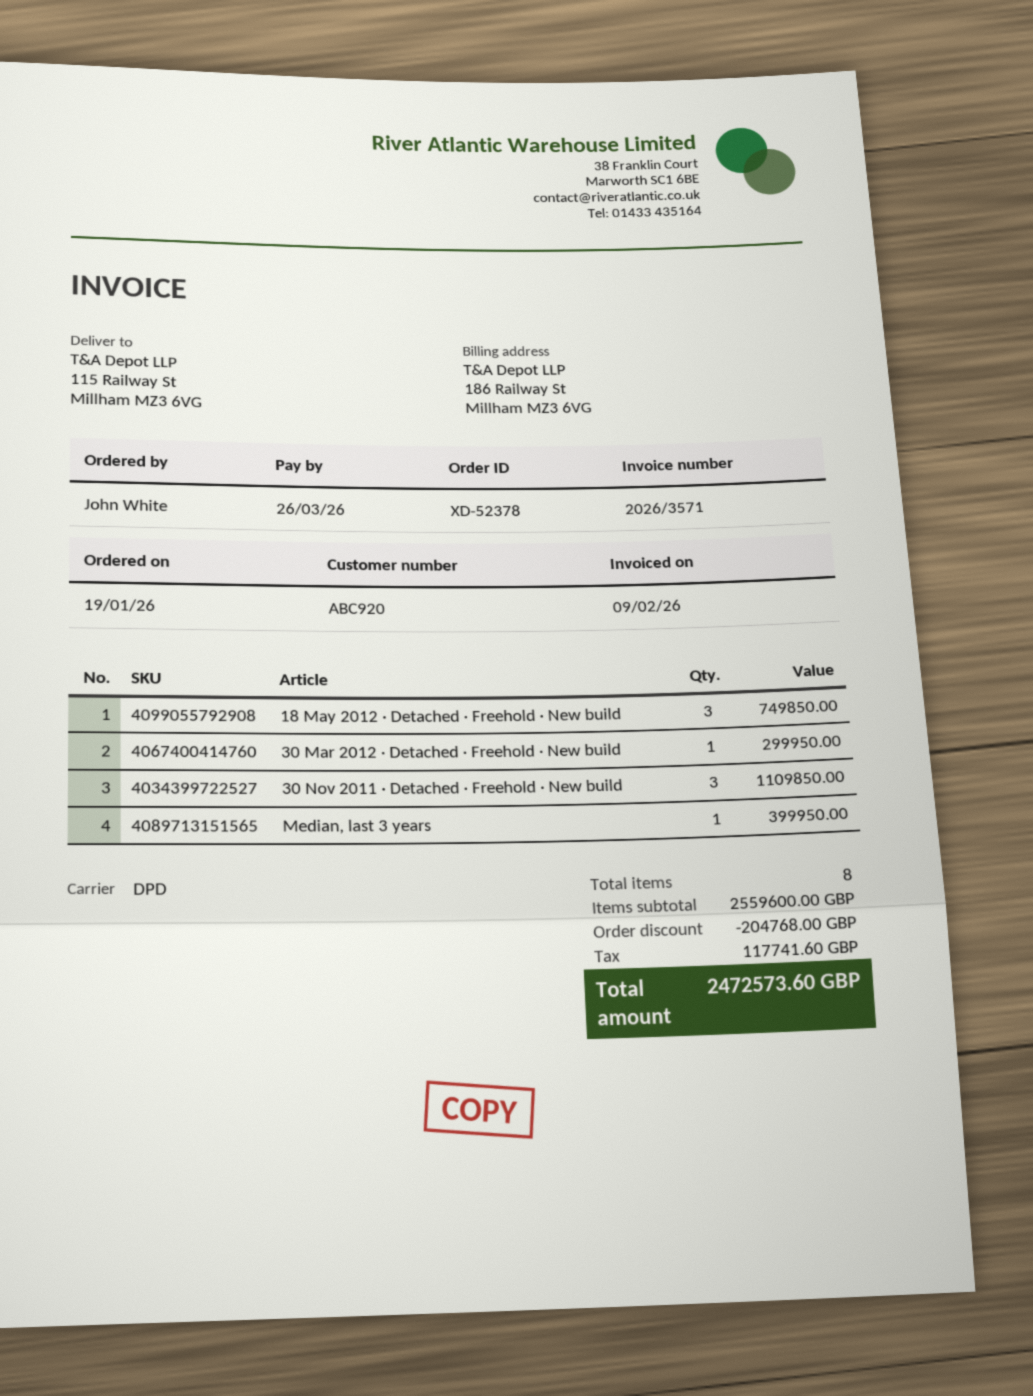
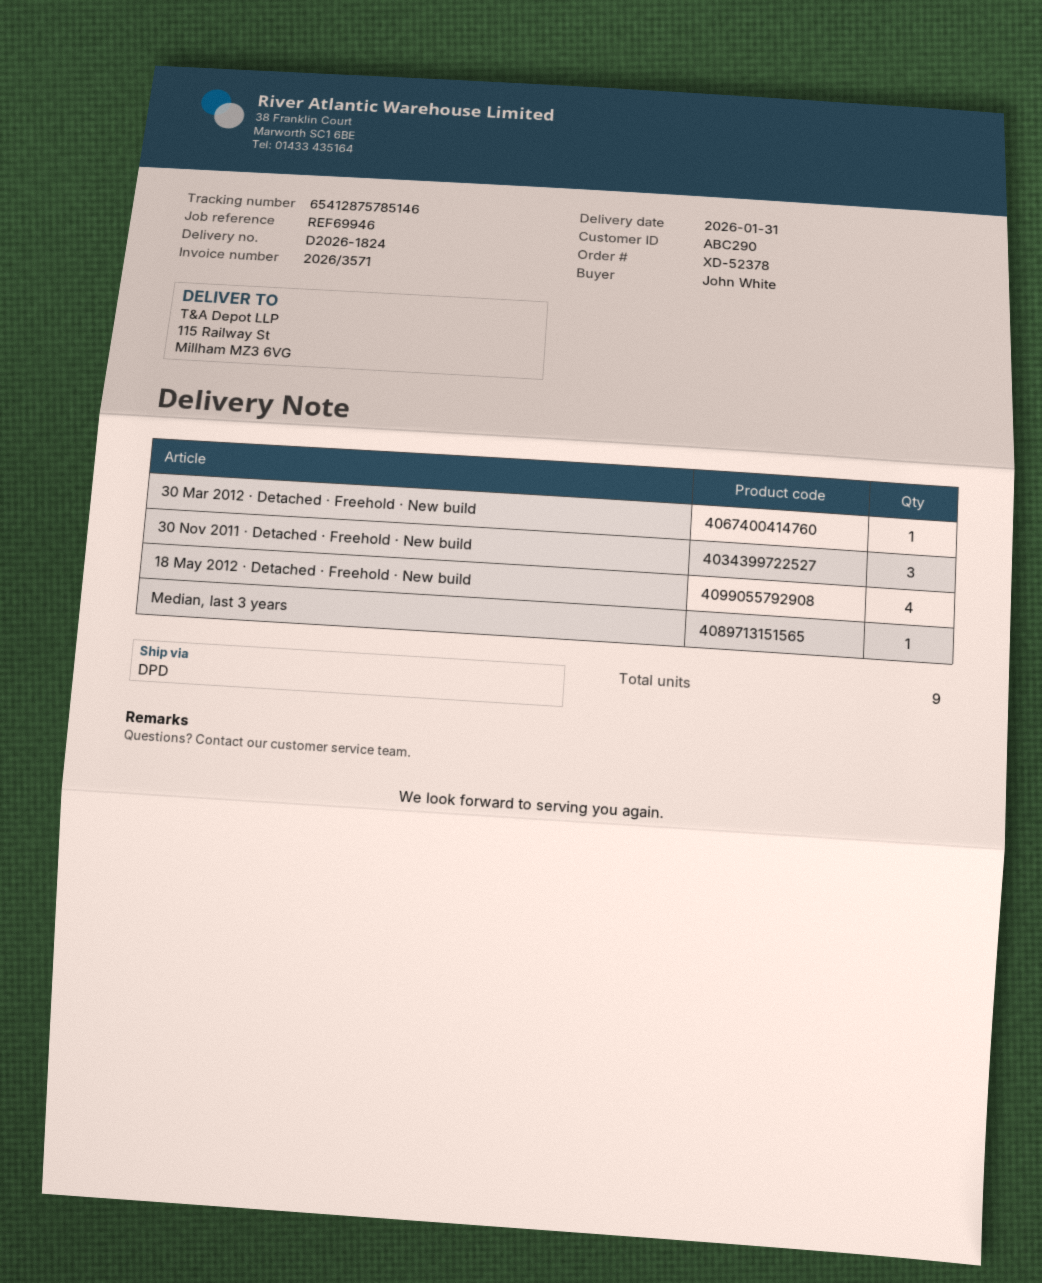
customer number: ABC920 -> ABC290
18 May 2012 · Detached · Freehold · New build: 3 -> 4
total quantity: 8 -> 9

